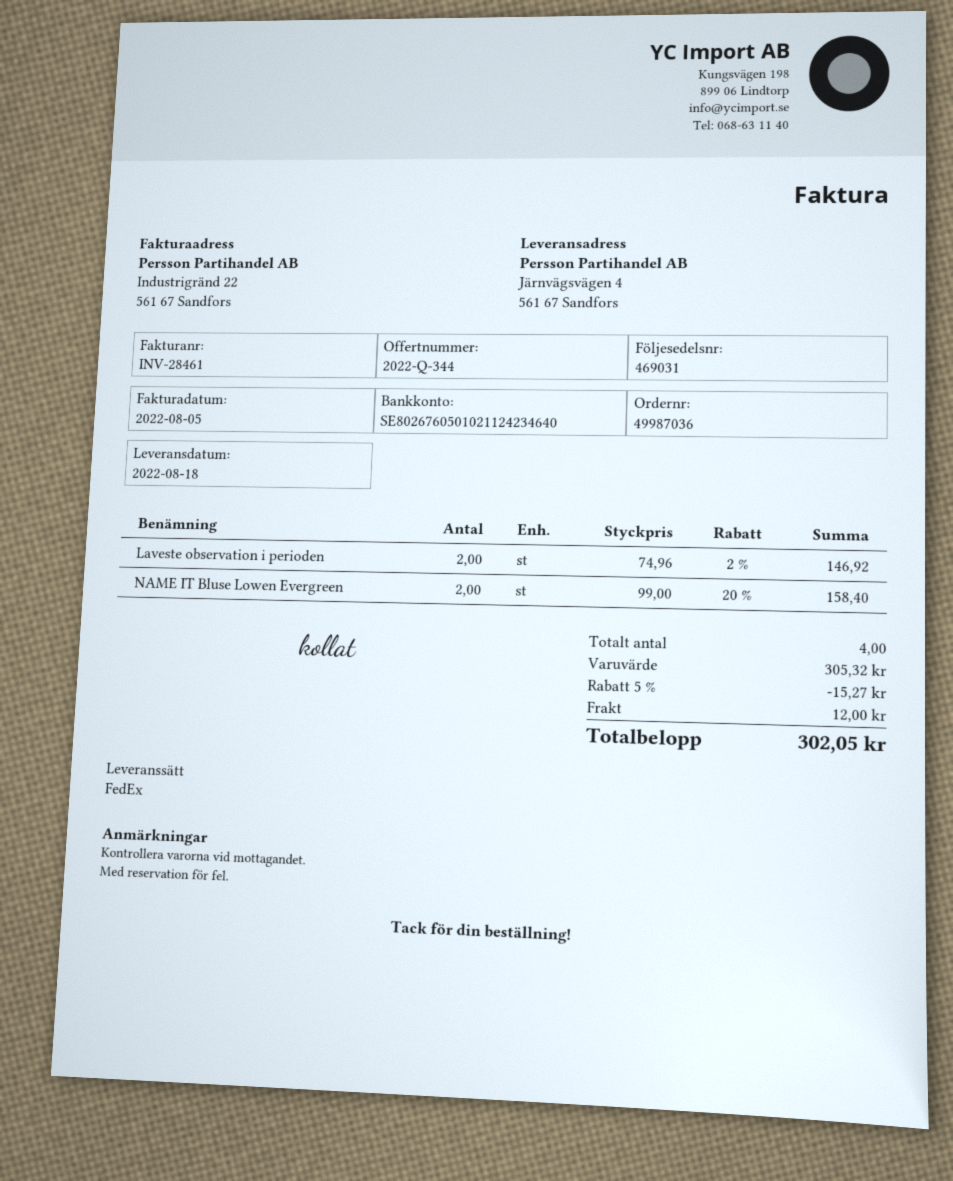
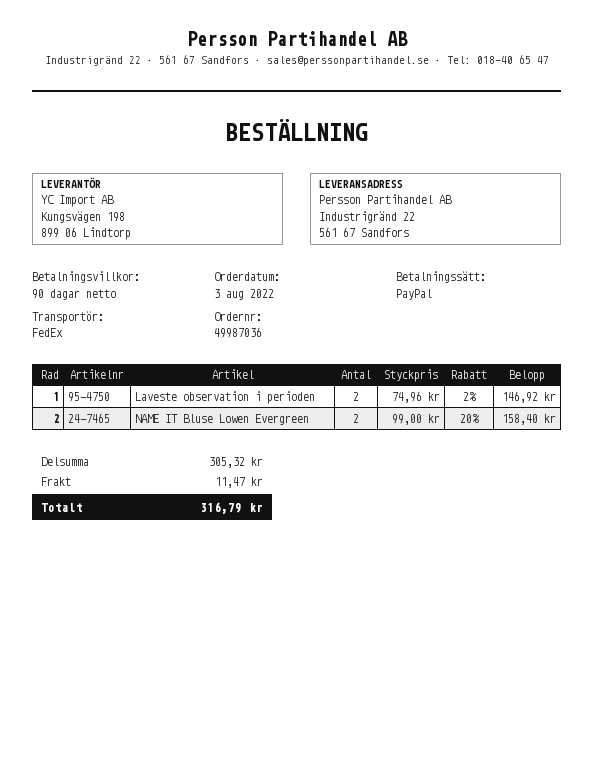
ship to: Järnvägsvägen 4, 561 67 Sandfors -> Industrigränd 22, 561 67 Sandfors
discount: 5% = 15.27 -> none
shipping: 12.00 -> 11.47
total: 302.05 -> 316.79

